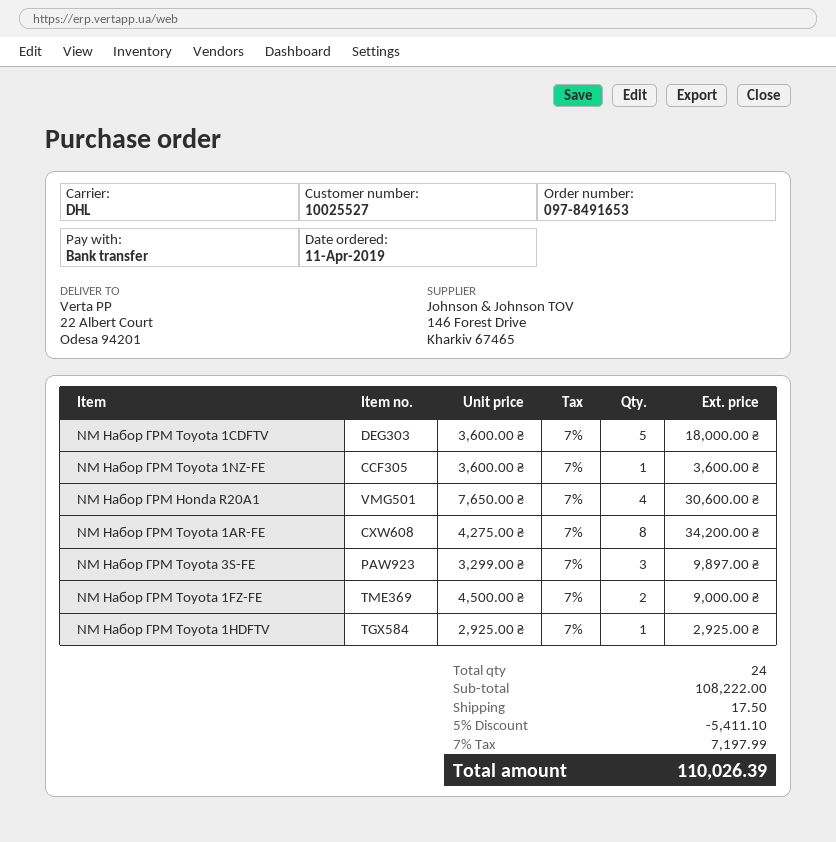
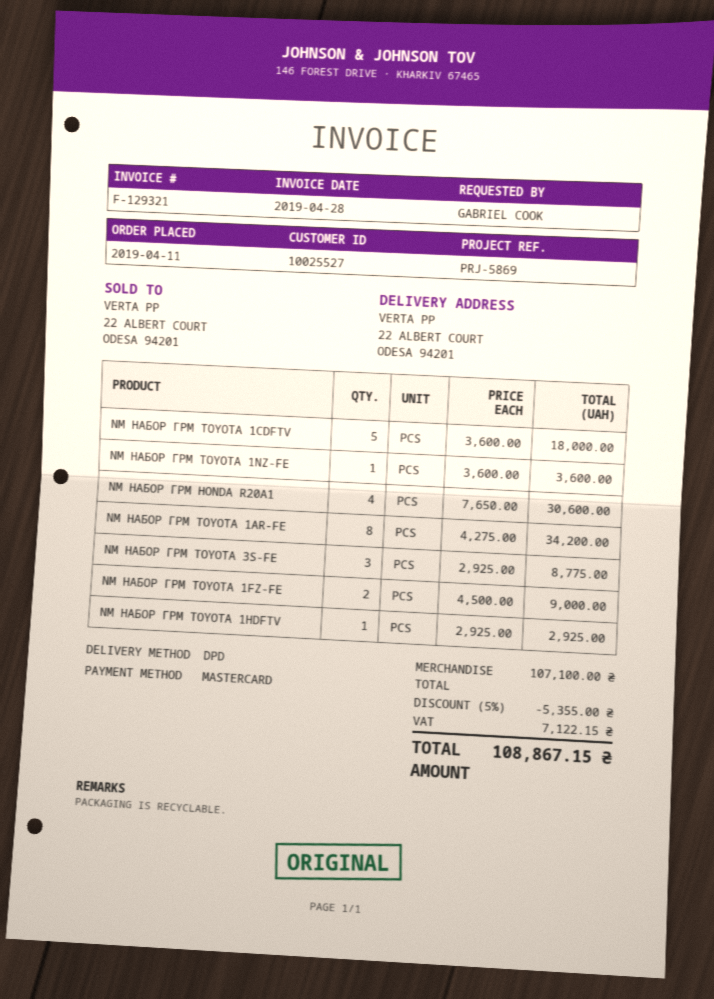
payment method: bank transfer -> Mastercard
shipping method: DHL -> DPD
NM Набор ГРМ Toyota 3S-FE: 3 x 3299.00 = 9897.00 -> 3 x 2925.00 = 8775.00
subtotal: 108222.00 -> 107100.00
discount: 5% = 5411.10 -> 5% = 5355.00
shipping: 17.50 -> none
tax: 7197.99 -> 7122.15
total: 110026.39 -> 108867.15

